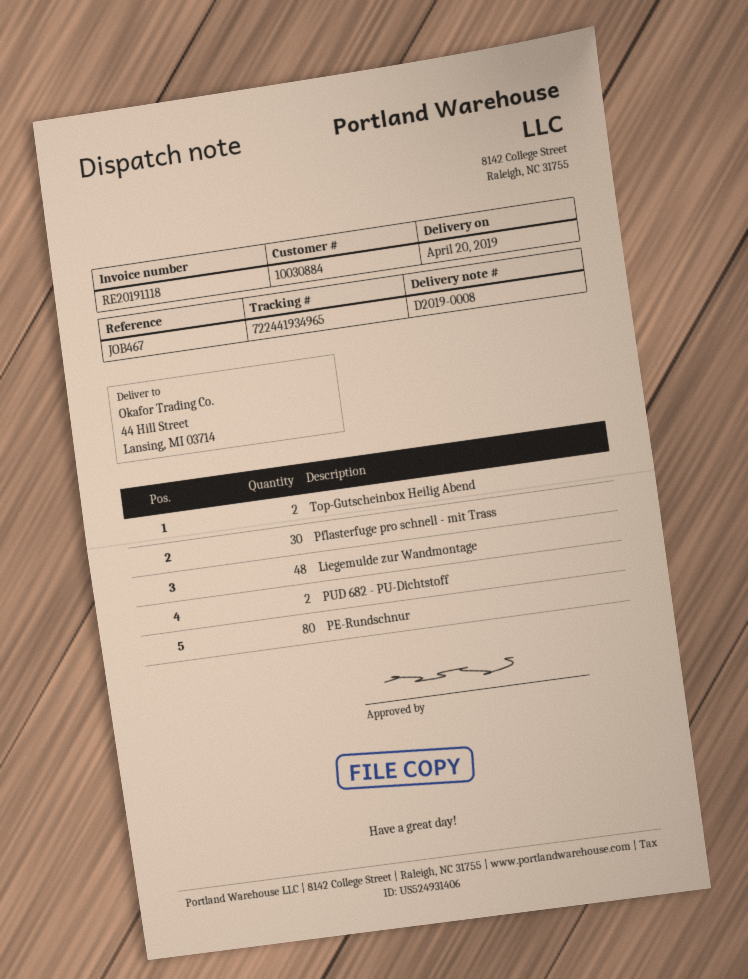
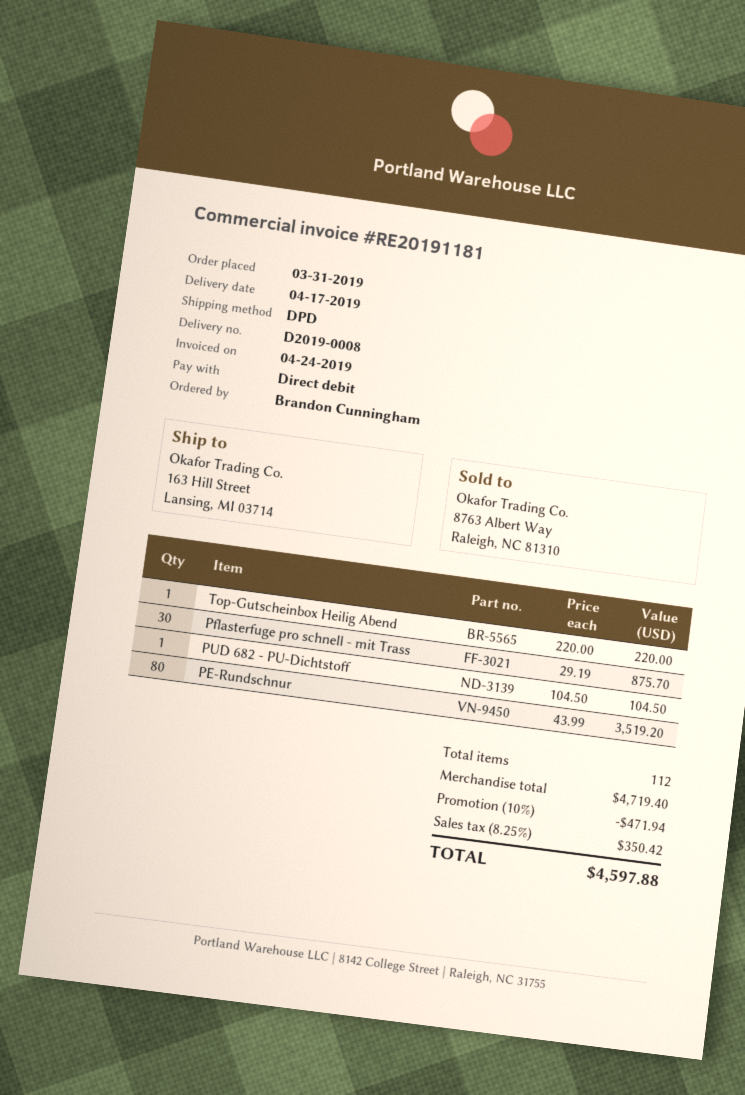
delivery date: 2019-04-20 -> 2019-04-17
invoice number: RE20191118 -> RE20191181
ship to: 44 Hill Street, Lansing, MI 03714 -> 163 Hill Street, Lansing, MI 03714
Top-Gutscheinbox Heilig Abend: 2 -> 1
Liegemulde zur Wandmontage: 48 -> none
PUD 682 - PU-Dichtstoff: 2 -> 1

